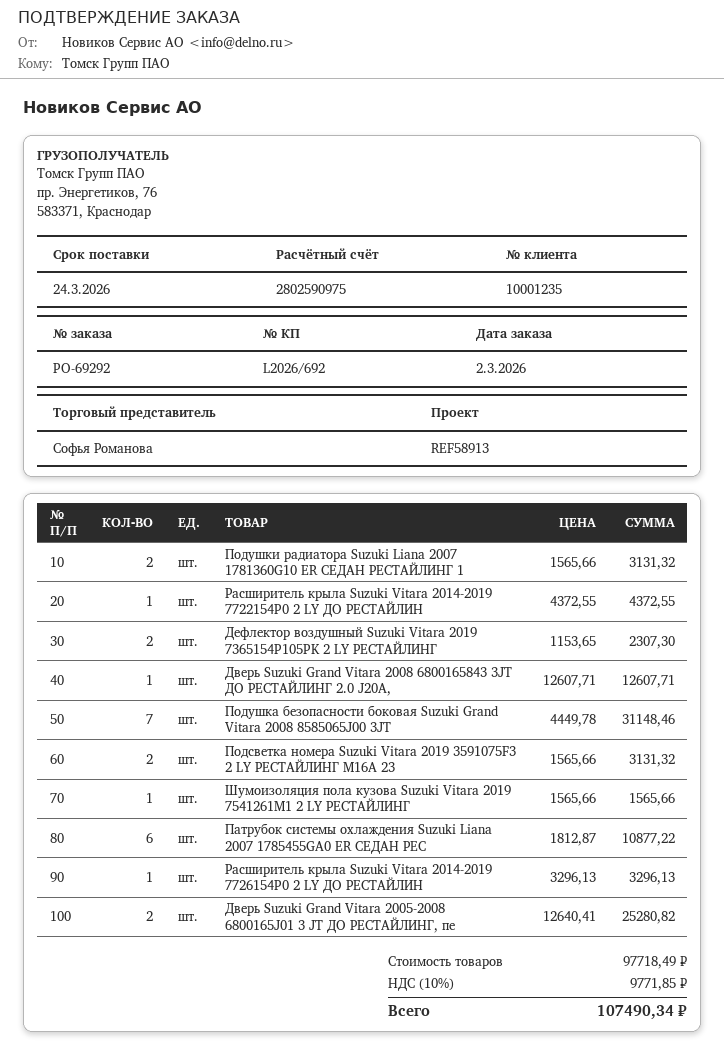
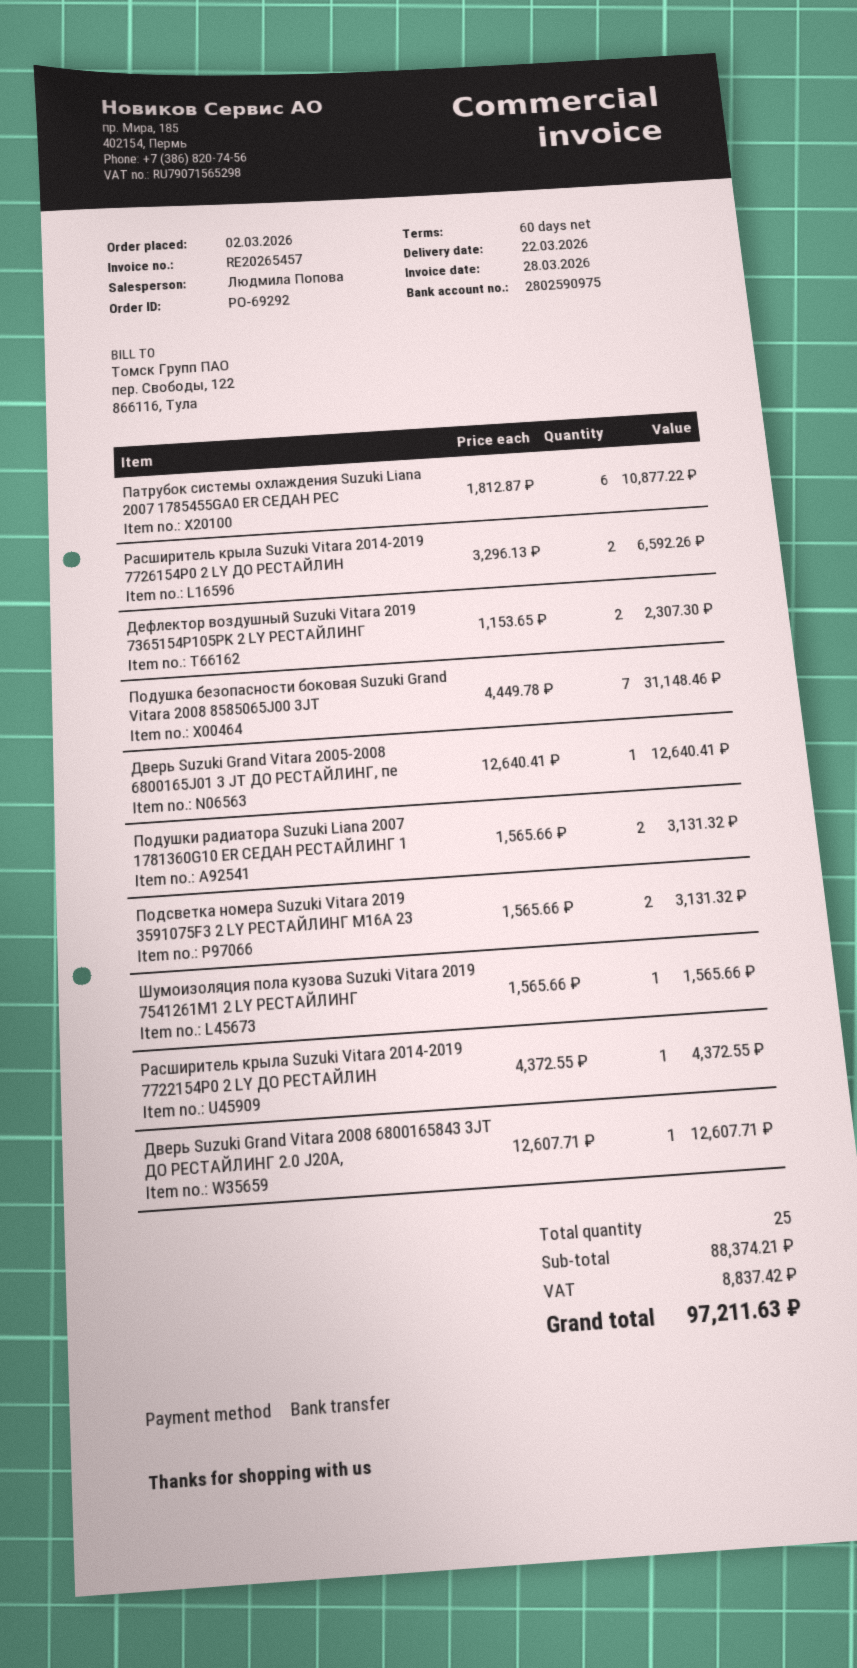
delivery date: 2026-03-24 -> 2026-03-22
sales rep: Софья Романова -> Людмила Попова
Расширитель крыла Suzuki Vitara 2014-2019 7726154P0 2 LY ДО РЕСТАЙЛИН: 1 x 3296.13 = 3296.13 -> 2 x 3296.13 = 6592.26
Дверь Suzuki Grand Vitara 2005-2008 6800165J01 3 JT ДО РЕСТАЙЛИНГ, пе: 2 x 12640.41 = 25280.82 -> 1 x 12640.41 = 12640.41
subtotal: 97718.49 -> 88374.21
tax: 9771.85 -> 8837.42
total: 107490.34 -> 97211.63

